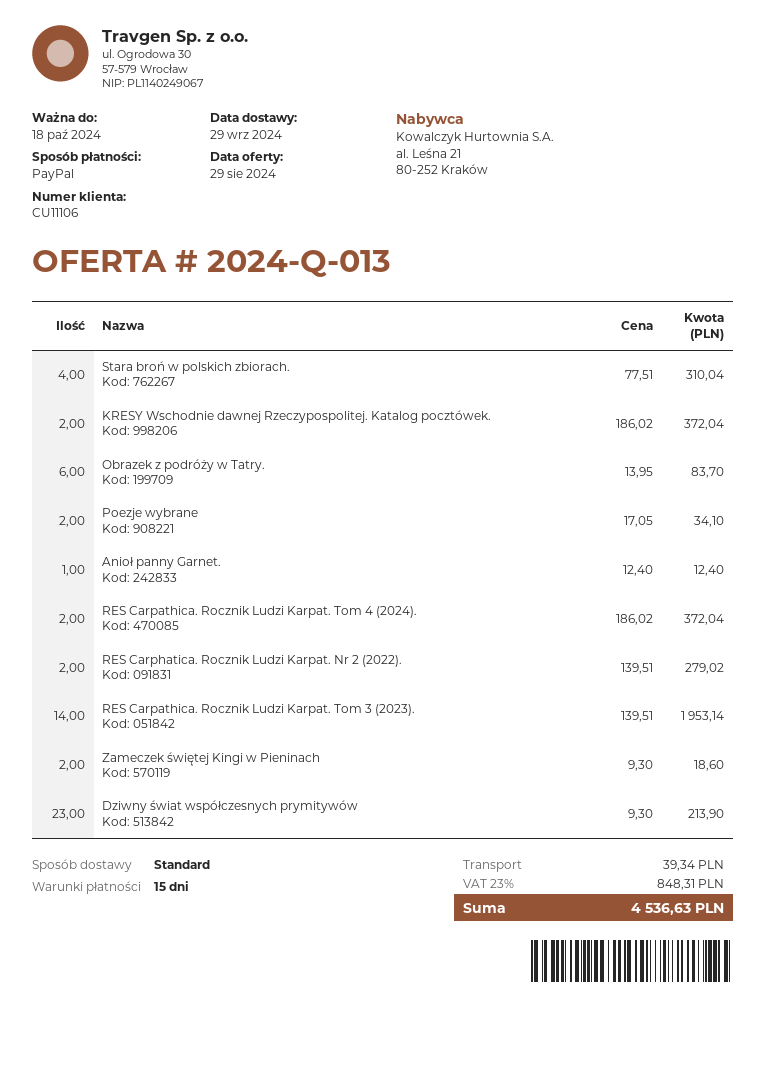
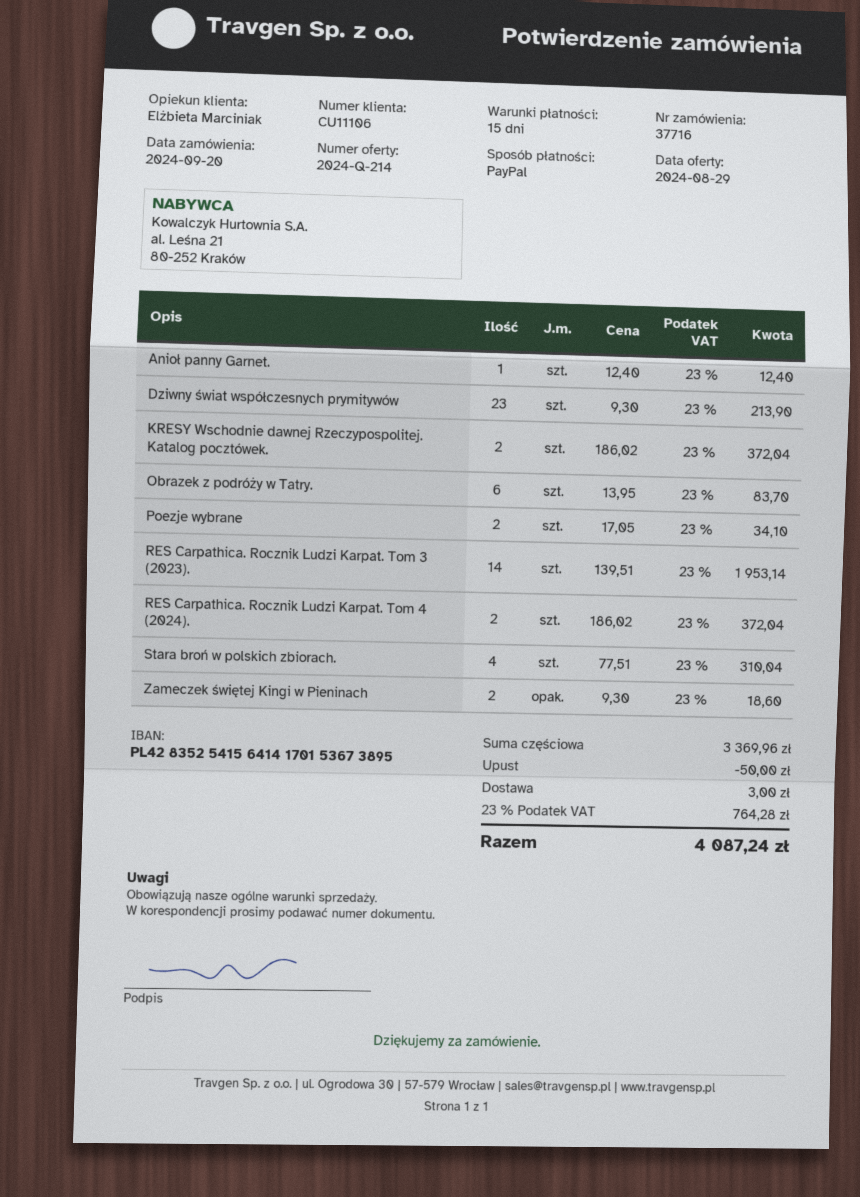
quote number: 2024-Q-013 -> 2024-Q-214
RES Carphatica. Rocznik Ludzi Karpat. Nr 2 (2022).: 2 x 139.51 = 279.02 -> none
discount: none -> 50.00
shipping: 39.34 -> 3.00
tax: 23% = 848.31 -> 23% = 764.28
total: 4536.63 -> 4087.24

